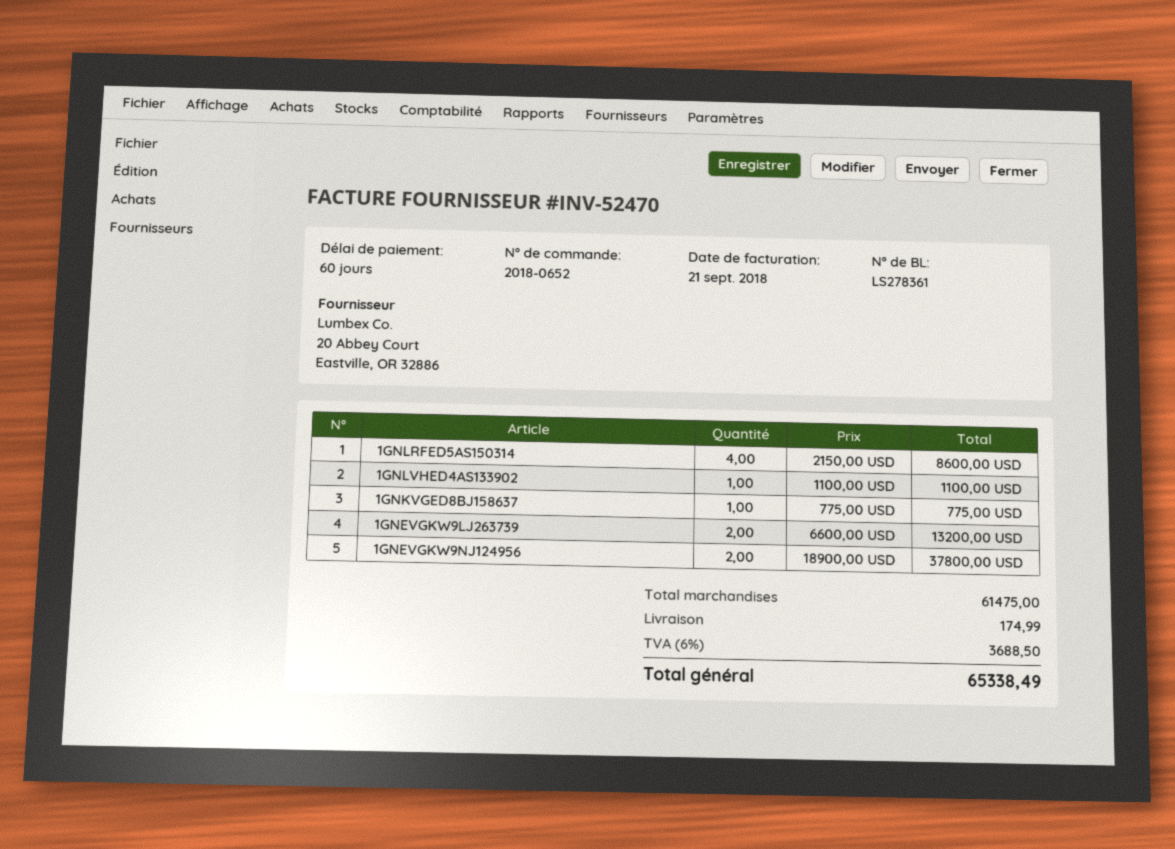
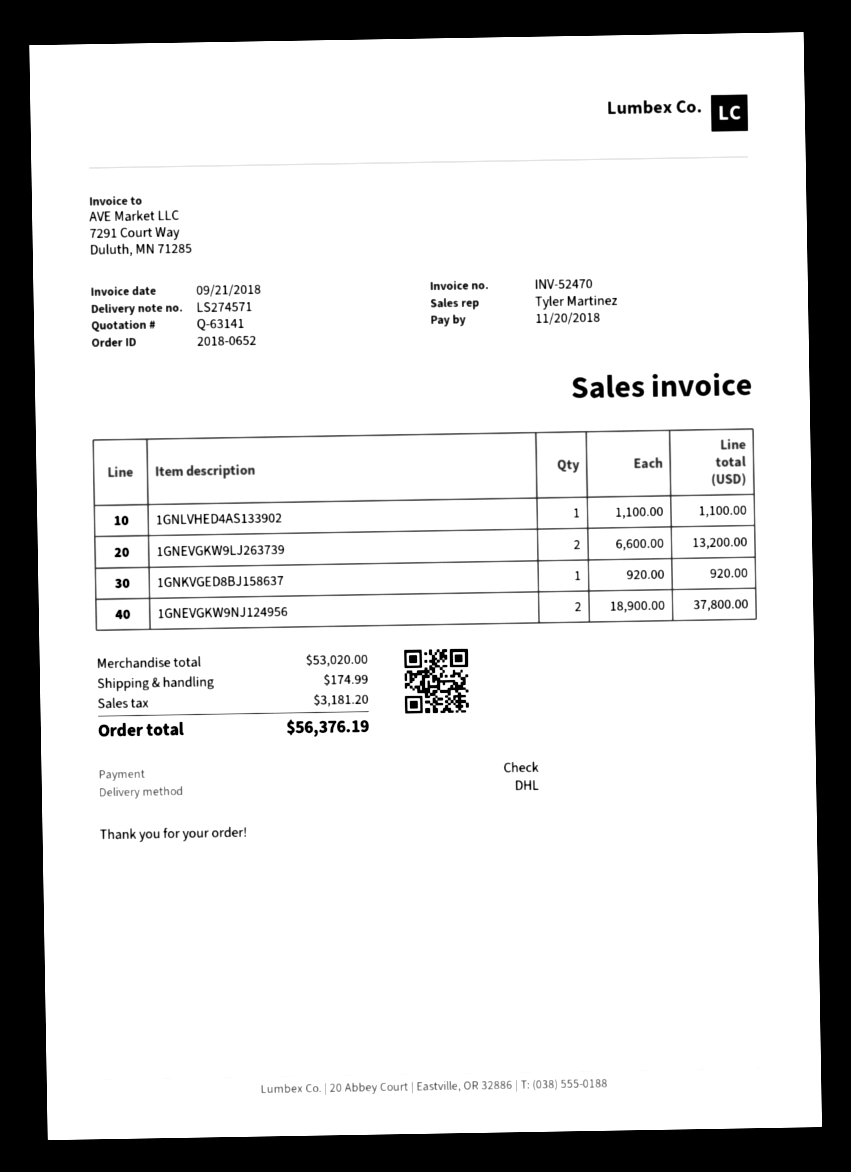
delivery note number: LS278361 -> LS274571
1GNLRFED5AS150314: 4 x 2150.00 = 8600.00 -> none
1GNKVGED8BJ158637: 1 x 775.00 = 775.00 -> 1 x 920.00 = 920.00
subtotal: 61475.00 -> 53020.00
tax: 3688.50 -> 3181.20
total: 65338.49 -> 56376.19

